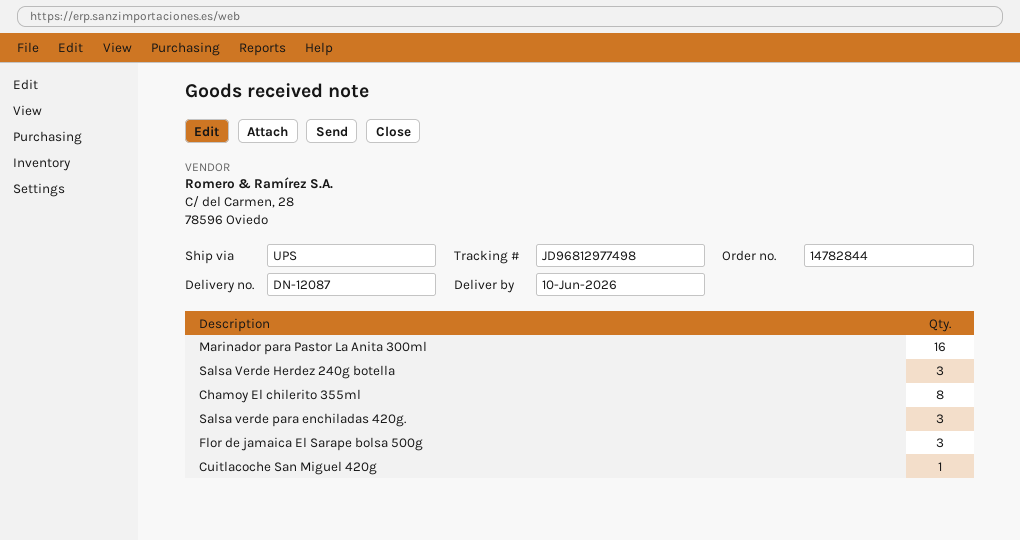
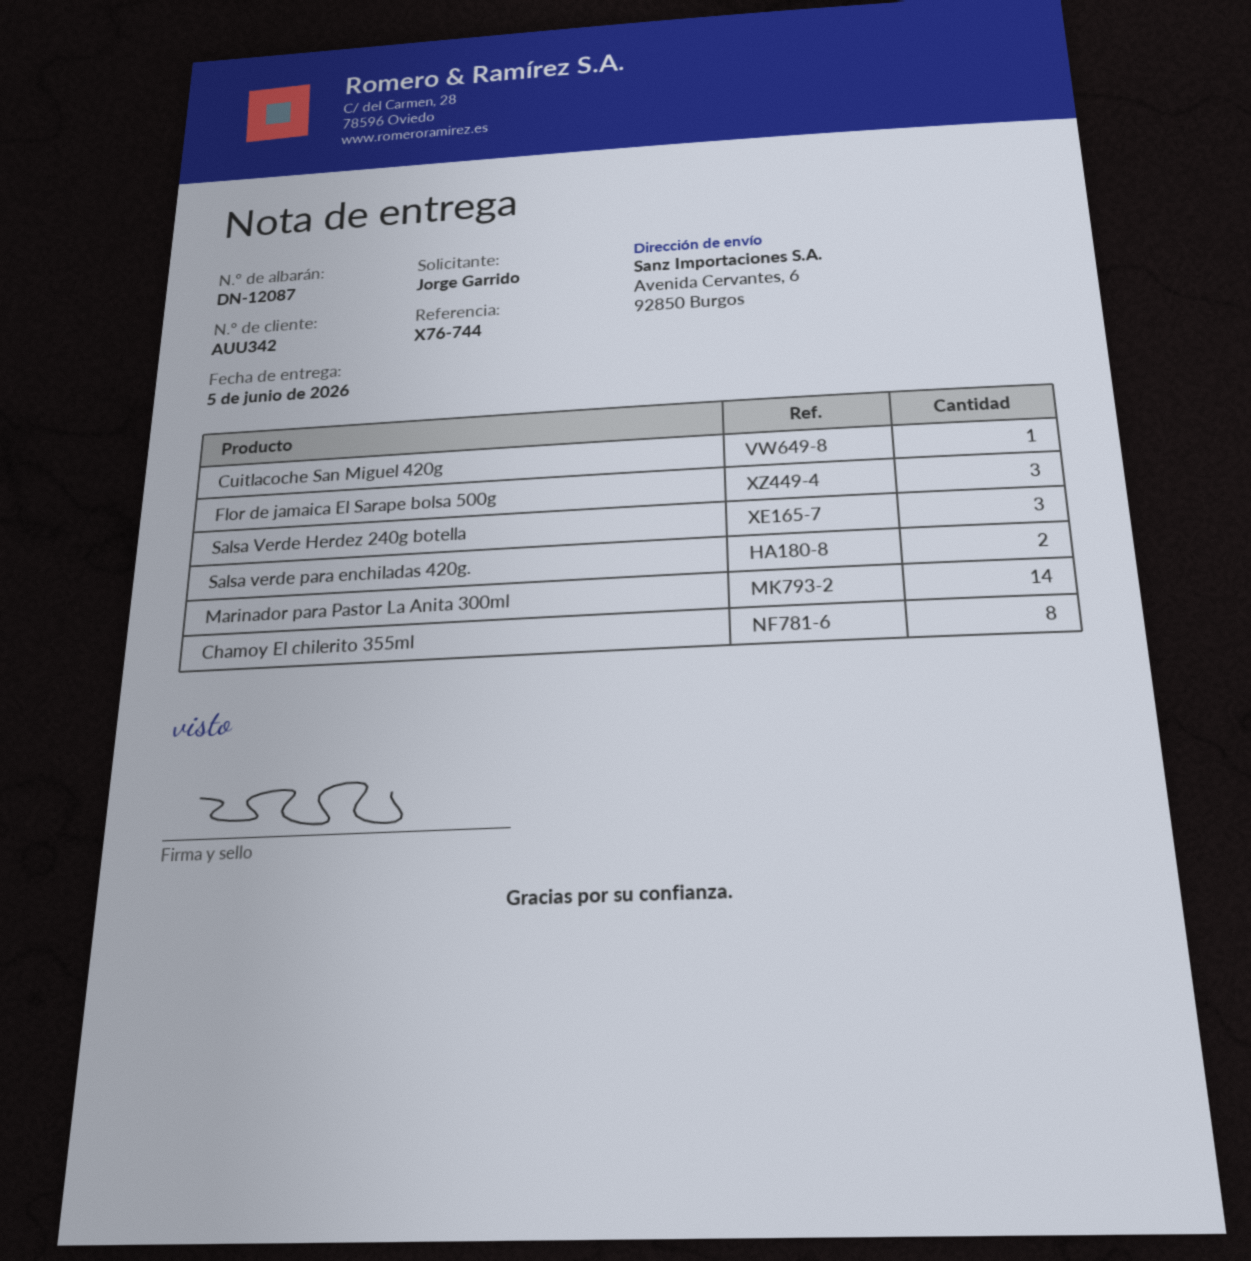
delivery date: 2026-06-10 -> 2026-06-05
Marinador para Pastor La Anita 300ml: 16 -> 14
Salsa verde para enchiladas 420g.: 3 -> 2

